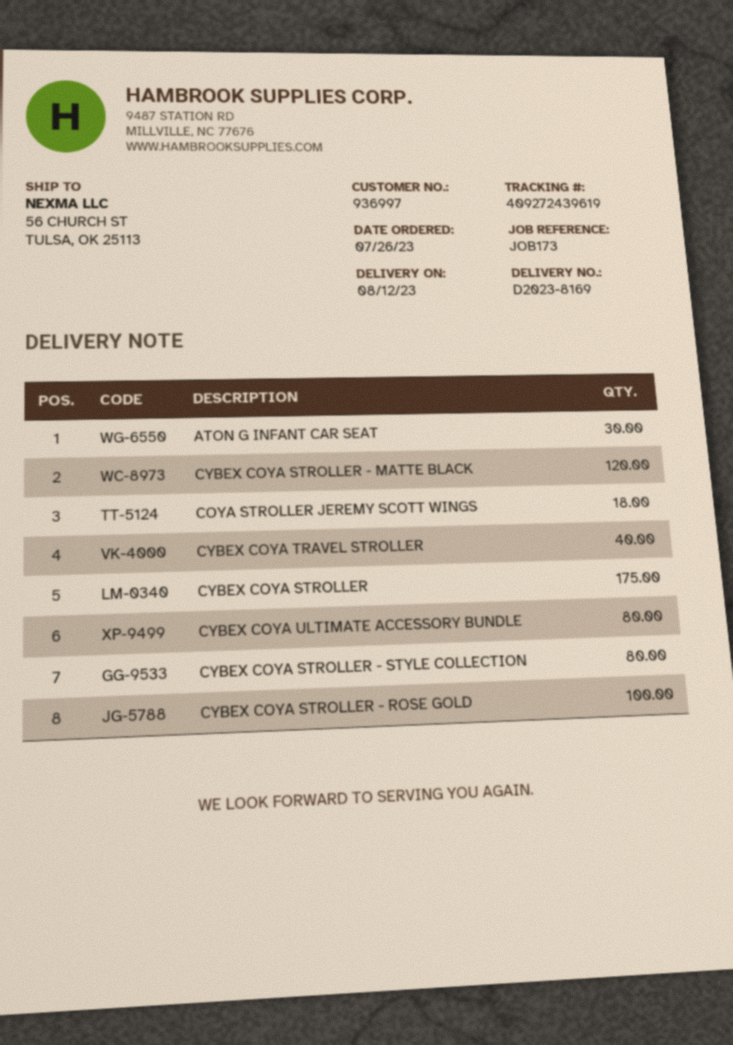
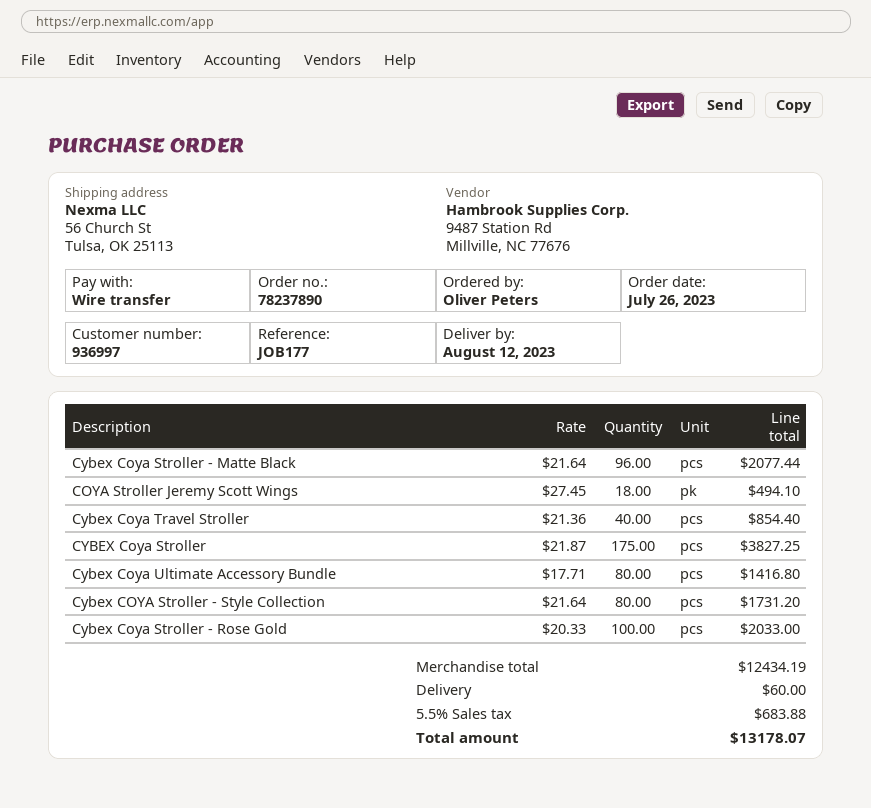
reference: JOB173 -> JOB177
ATON G INFANT CAR SEAT: 30 -> none
CYBEX COYA STROLLER - MATTE BLACK: 120 -> 96

